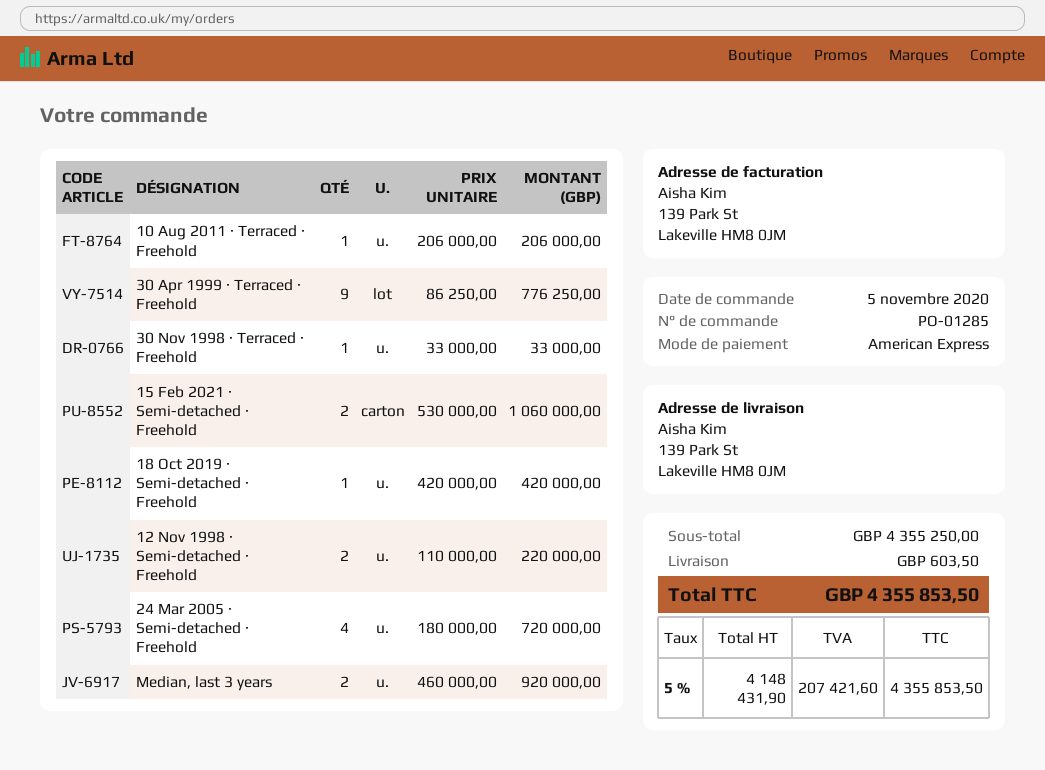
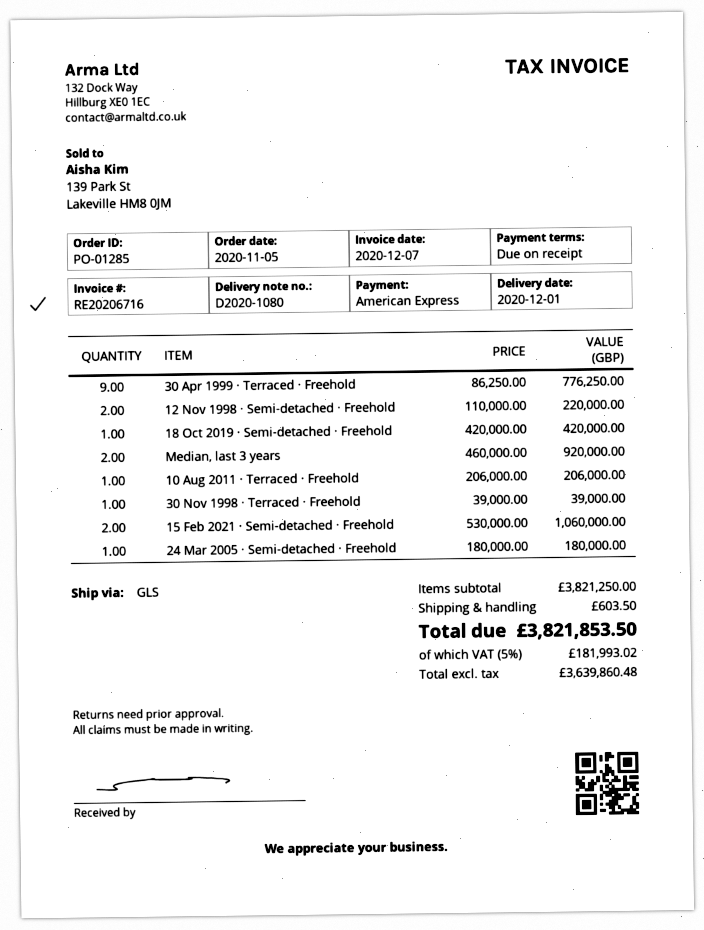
30 Nov 1998 · Terraced · Freehold: 1 x 33000.00 = 33000.00 -> 1 x 39000.00 = 39000.00
24 Mar 2005 · Semi-detached · Freehold: 4 x 180000.00 = 720000.00 -> 1 x 180000.00 = 180000.00
subtotal: 4355250.00 -> 3821250.00
net: 4148431.90 -> 3639860.48
tax: 5% = 207421.60 -> 5% = 181993.02
total: 4355853.50 -> 3821853.50

